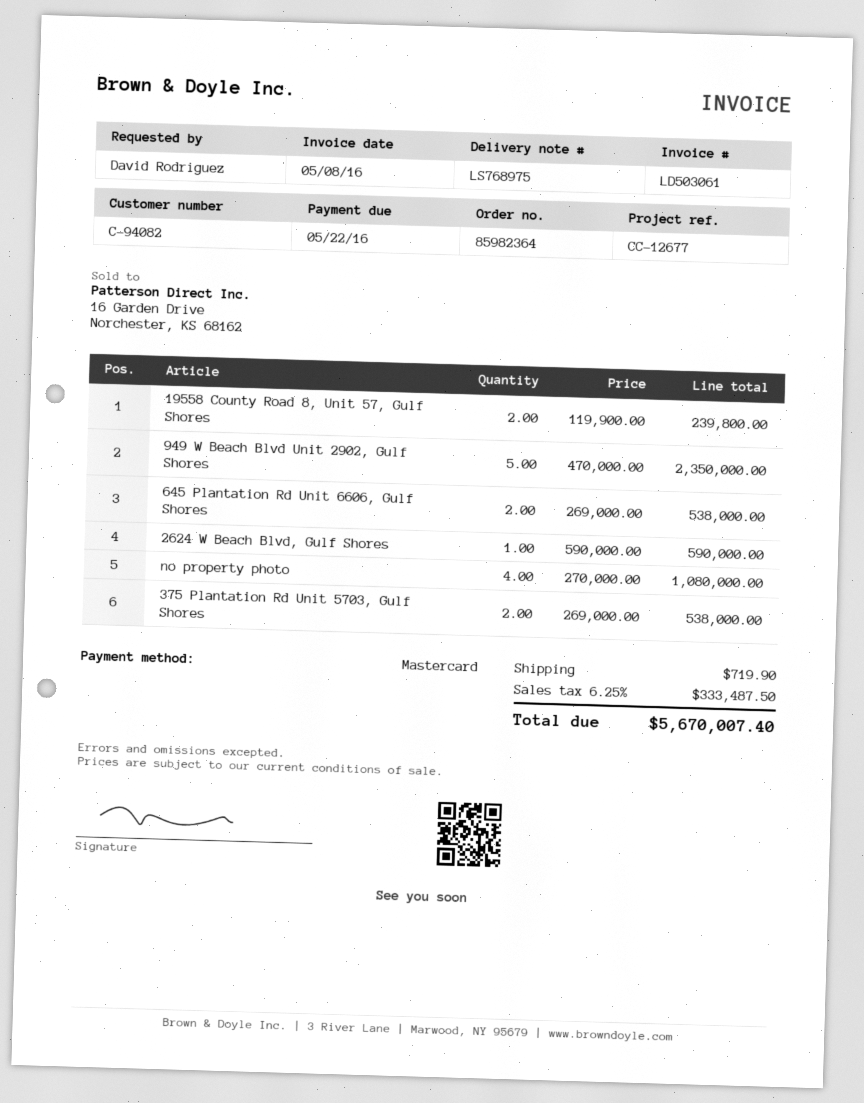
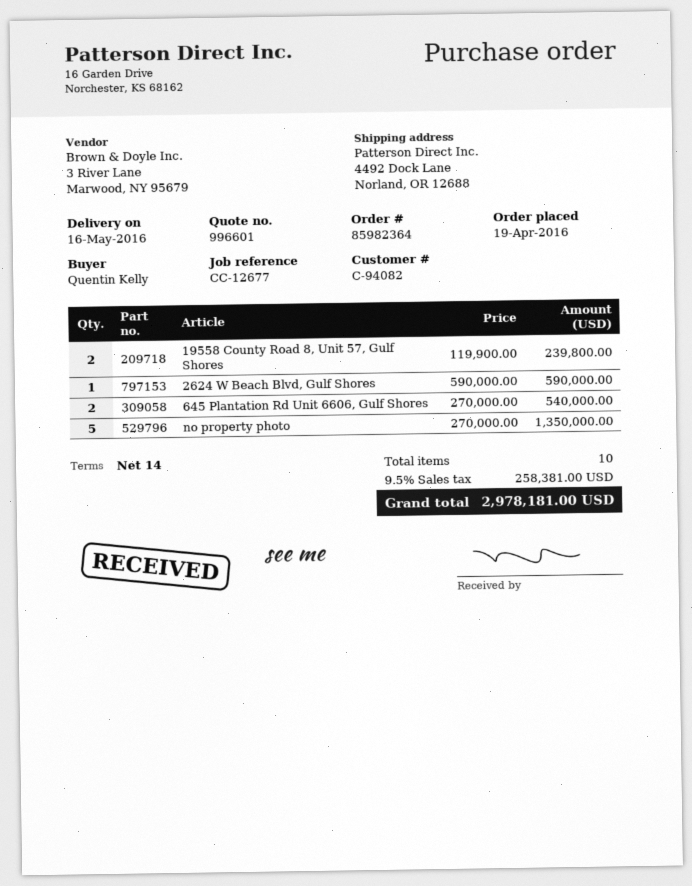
ordered by: David Rodriguez -> Quentin Kelly
949 W Beach Blvd Unit 2902, Gulf Shores: 5 x 470000.00 = 2350000.00 -> none
645 Plantation Rd Unit 6606, Gulf Shores: 2 x 269000.00 = 538000.00 -> 2 x 270000.00 = 540000.00
no property photo: 4 x 270000.00 = 1080000.00 -> 5 x 270000.00 = 1350000.00
375 Plantation Rd Unit 5703, Gulf Shores: 2 x 269000.00 = 538000.00 -> none
shipping: 719.90 -> none
tax: 6.25% = 333487.50 -> 9.5% = 258381.00
total: 5670007.40 -> 2978181.00

